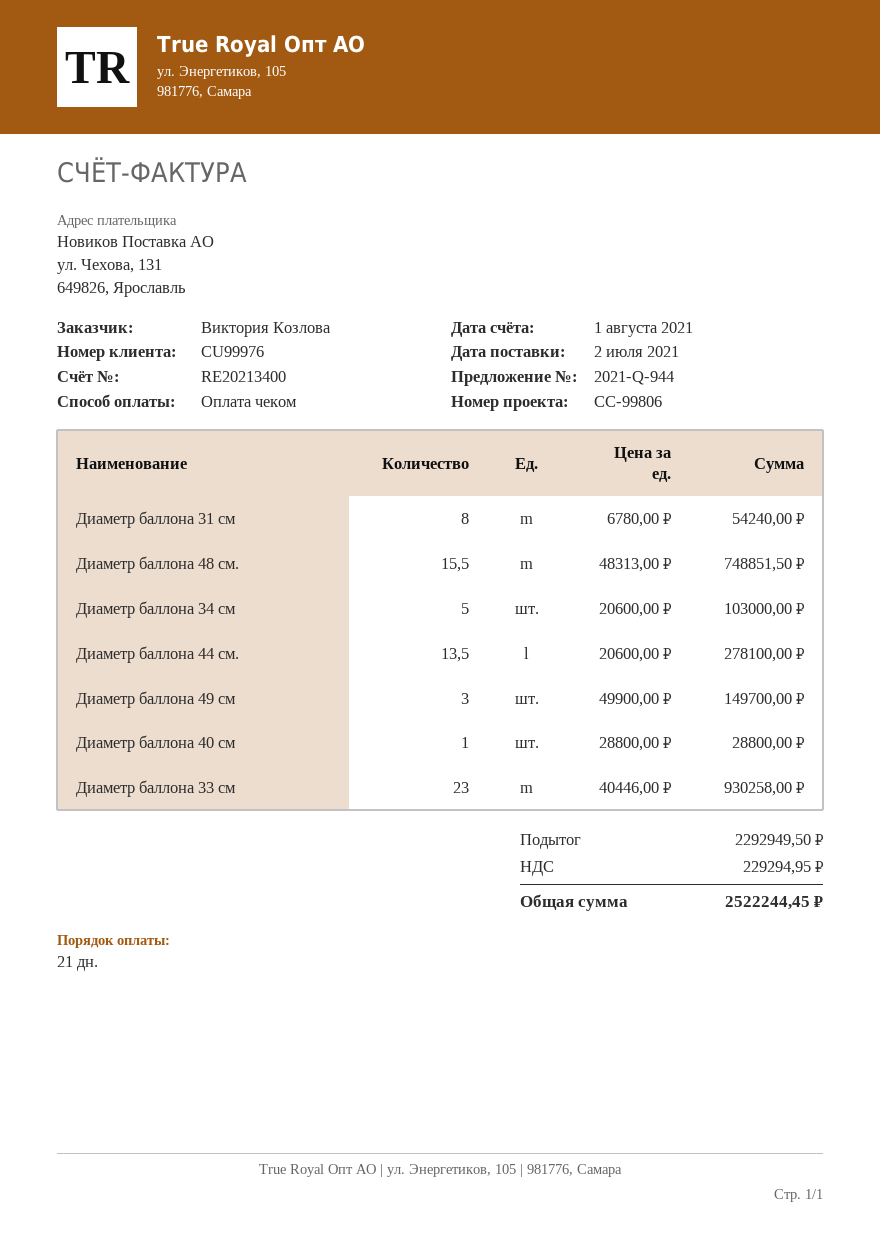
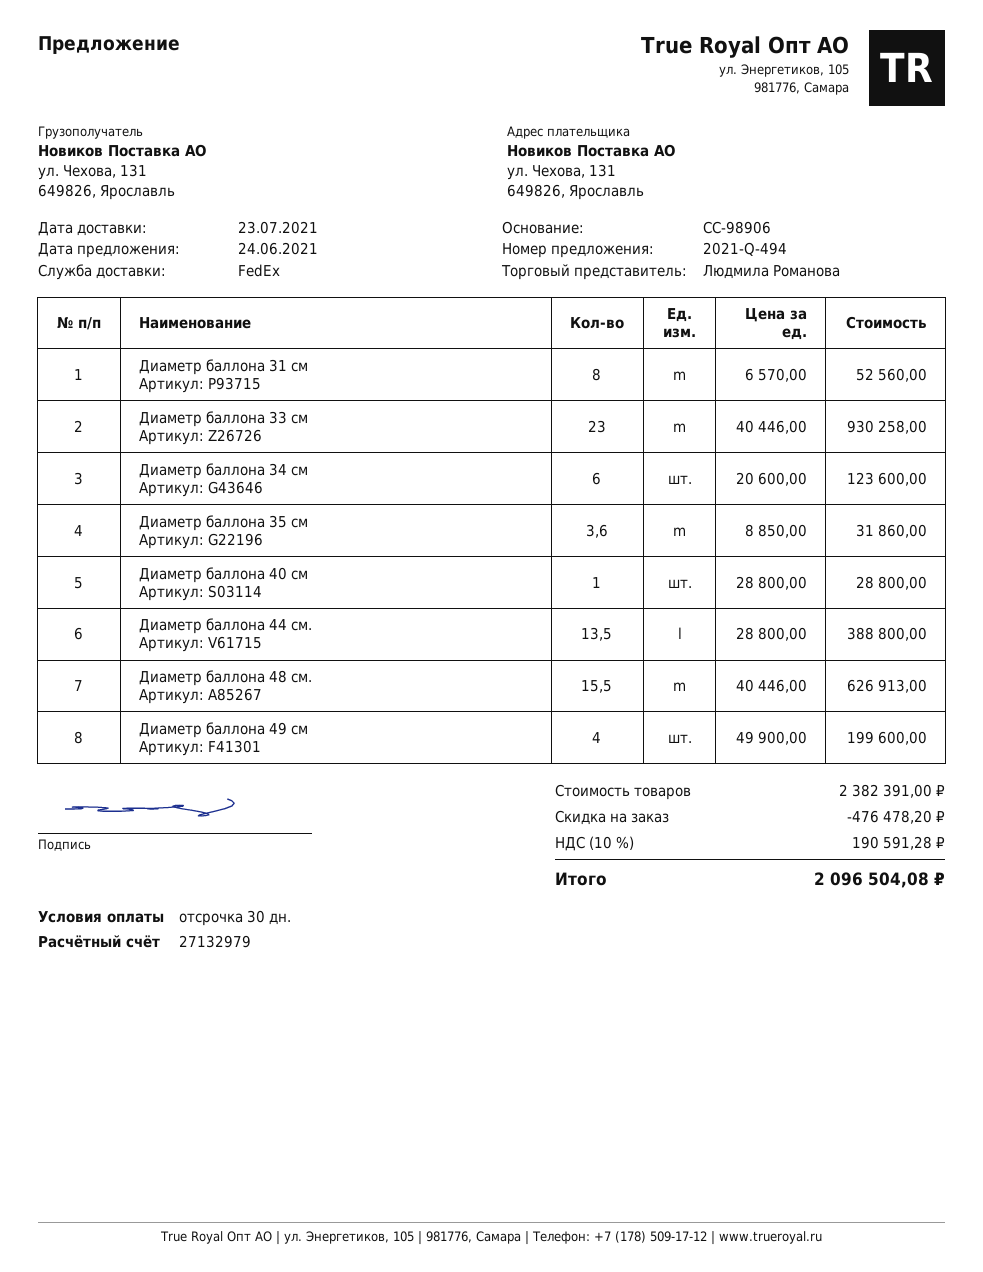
quote number: 2021-Q-944 -> 2021-Q-494
delivery date: 2021-07-02 -> 2021-07-23
payment terms: 21 days -> 30 days
reference: CC-99806 -> CC-98906
Диаметр баллона 31 см: 8 x 6780.00 = 54240.00 -> 8 x 6570.00 = 52560.00
Диаметр баллона 48 см.: 15.5 x 48313.00 = 748851.50 -> 15.5 x 40446.00 = 626913.00
Диаметр баллона 34 см: 5 x 20600.00 = 103000.00 -> 6 x 20600.00 = 123600.00
Диаметр баллона 44 см.: 13.5 x 20600.00 = 278100.00 -> 13.5 x 28800.00 = 388800.00
Диаметр баллона 49 см: 3 x 49900.00 = 149700.00 -> 4 x 49900.00 = 199600.00
Диаметр баллона 35 см: none -> 3.6 x 8850.00 = 31860.00
subtotal: 2292949.50 -> 2382391.00
discount: none -> 476478.20
tax: 229294.95 -> 190591.28
total: 2522244.45 -> 2096504.08

